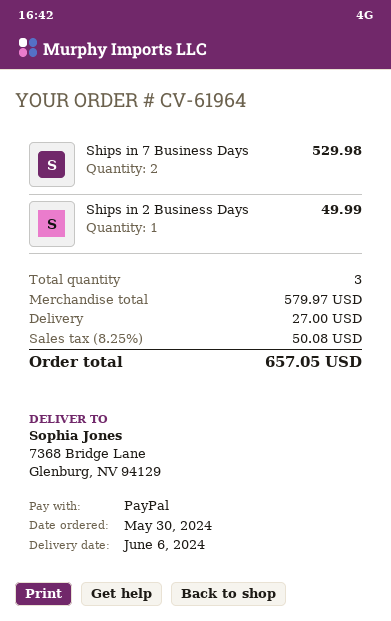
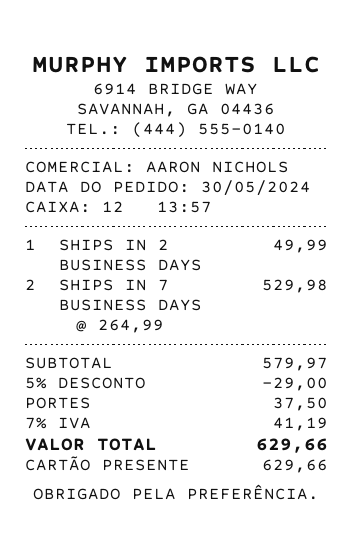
payment method: PayPal -> gift card
discount: none -> 5% = 29.00
shipping: 27.00 -> 37.50
tax: 8.25% = 50.08 -> 7% = 41.19
total: 657.05 -> 629.66

